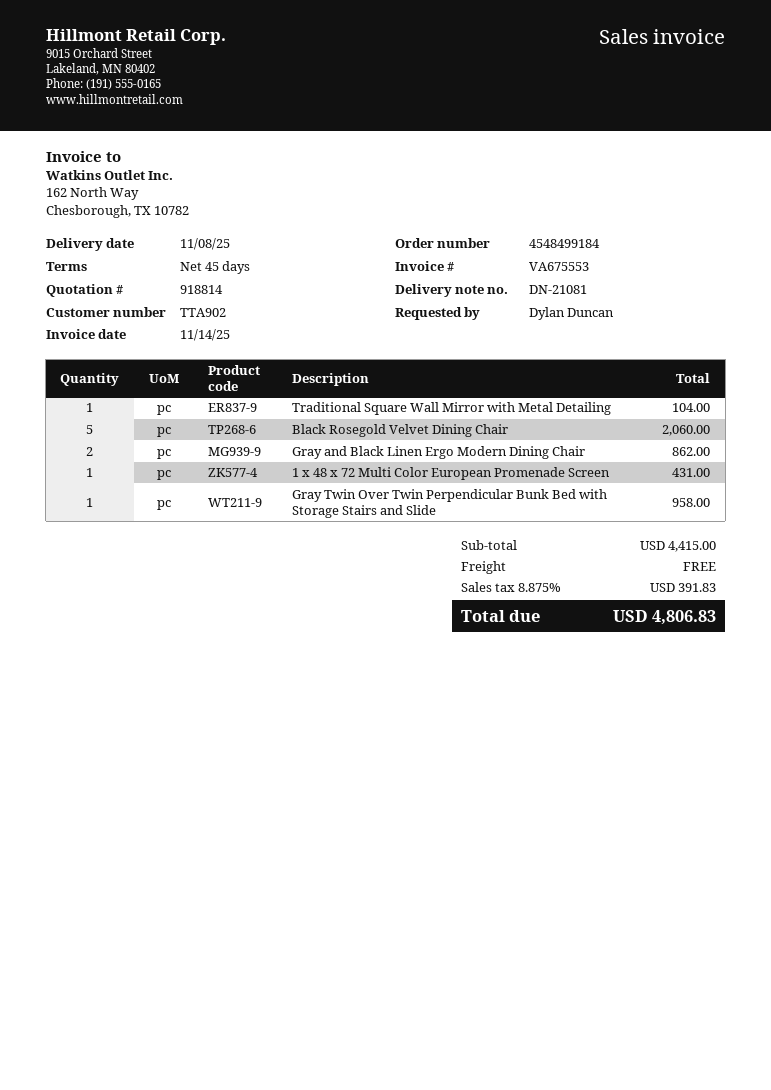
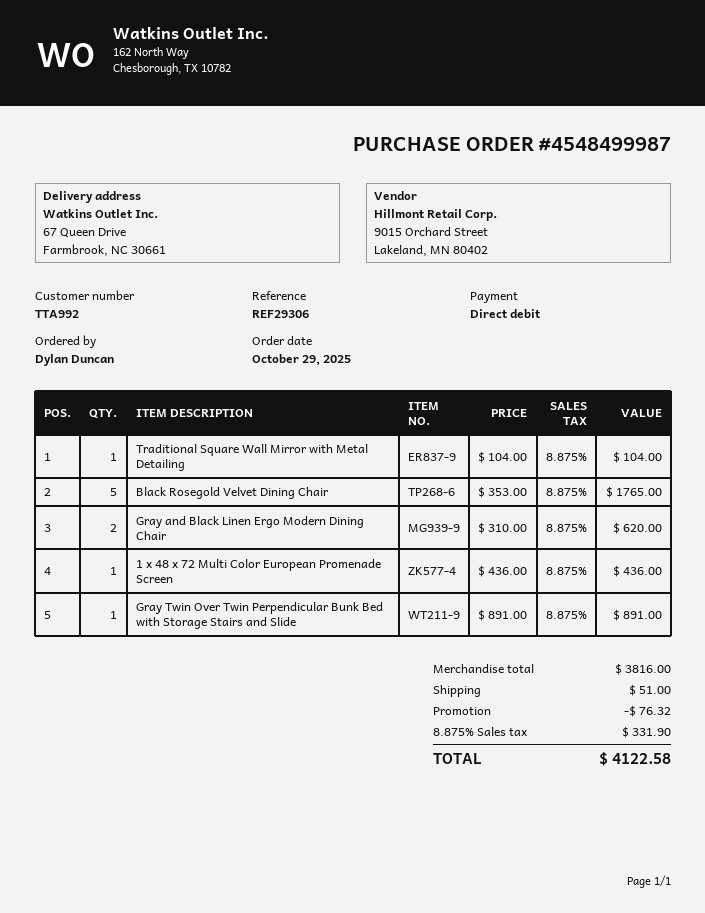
order number: 4548499184 -> 4548499987
customer number: TTA902 -> TTA992
Black Rosegold Velvet Dining Chair: 5 for 2060.00 -> 5 for 1765.00
Gray and Black Linen Ergo Modern Dining Chair: 2 for 862.00 -> 2 for 620.00
1 x 48 x 72 Multi Color European Promenade Screen: 1 for 431.00 -> 1 for 436.00
Gray Twin Over Twin Perpendicular Bunk Bed with Storage Stairs and Slide: 1 for 958.00 -> 1 for 891.00
subtotal: 4415.00 -> 3816.00
discount: none -> 76.32
shipping: 0.00 -> 51.00
tax: 8.875% = 391.83 -> 8.875% = 331.90
total: 4806.83 -> 4122.58

